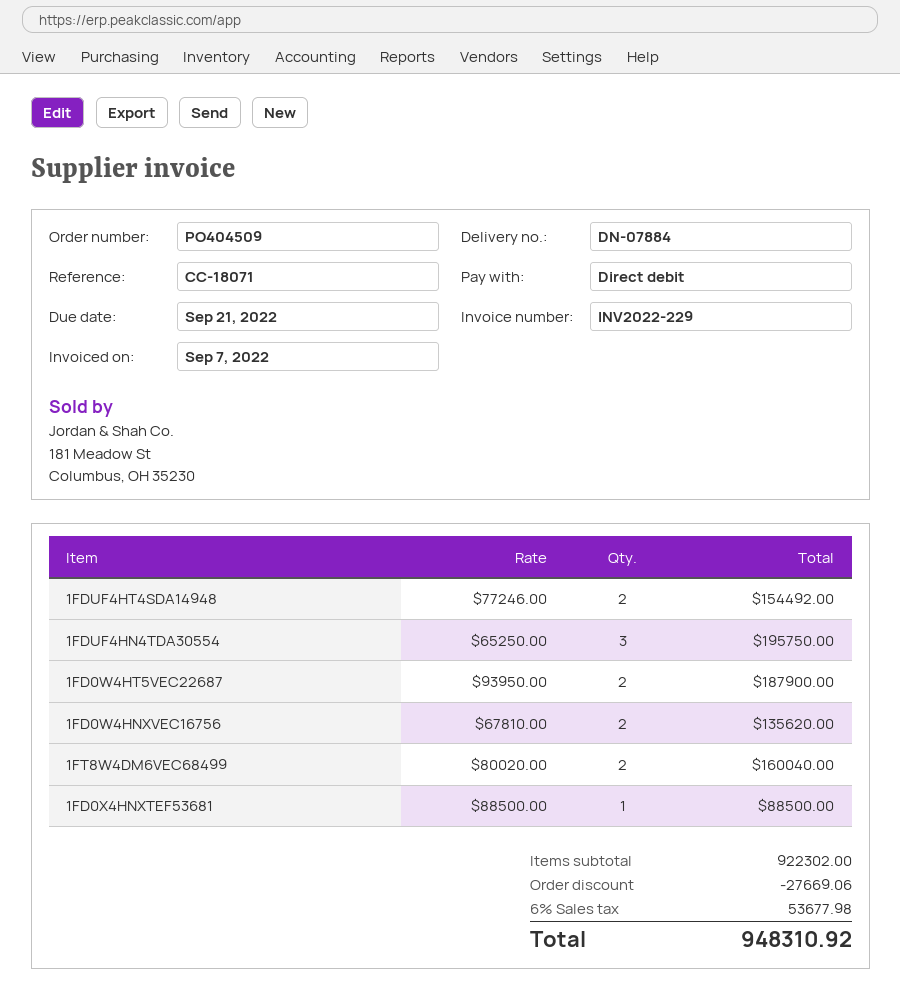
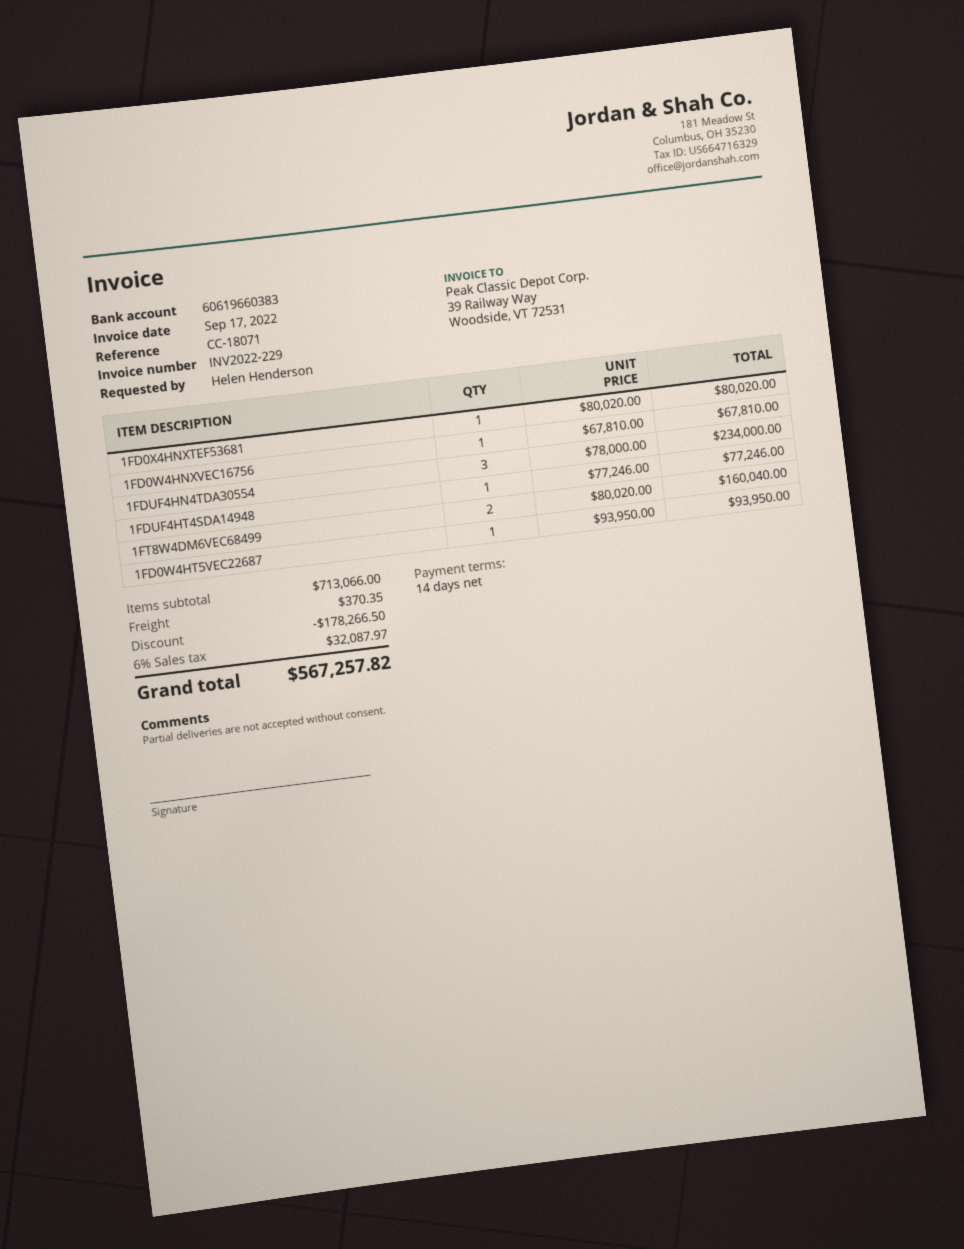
invoice date: 2022-09-07 -> 2022-09-17
1FDUF4HT4SDA14948: 2 x 77246.00 = 154492.00 -> 1 x 77246.00 = 77246.00
1FDUF4HN4TDA30554: 3 x 65250.00 = 195750.00 -> 3 x 78000.00 = 234000.00
1FD0W4HT5VEC22687: 2 x 93950.00 = 187900.00 -> 1 x 93950.00 = 93950.00
1FD0W4HNXVEC16756: 2 x 67810.00 = 135620.00 -> 1 x 67810.00 = 67810.00
1FD0X4HNXTEF53681: 1 x 88500.00 = 88500.00 -> 1 x 80020.00 = 80020.00
subtotal: 922302.00 -> 713066.00
discount: 27669.06 -> 178266.50
shipping: none -> 370.35
tax: 6% = 53677.98 -> 6% = 32087.97
total: 948310.92 -> 567257.82

